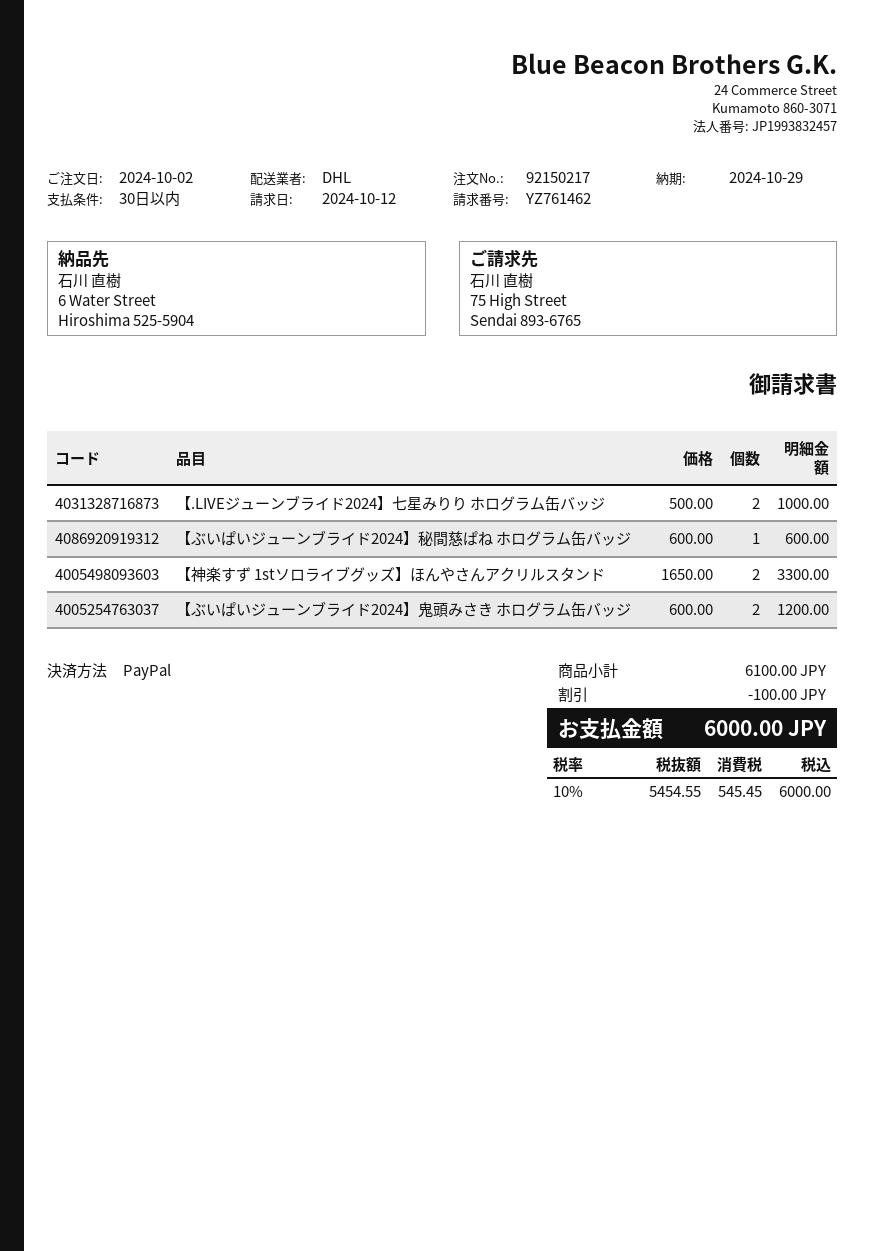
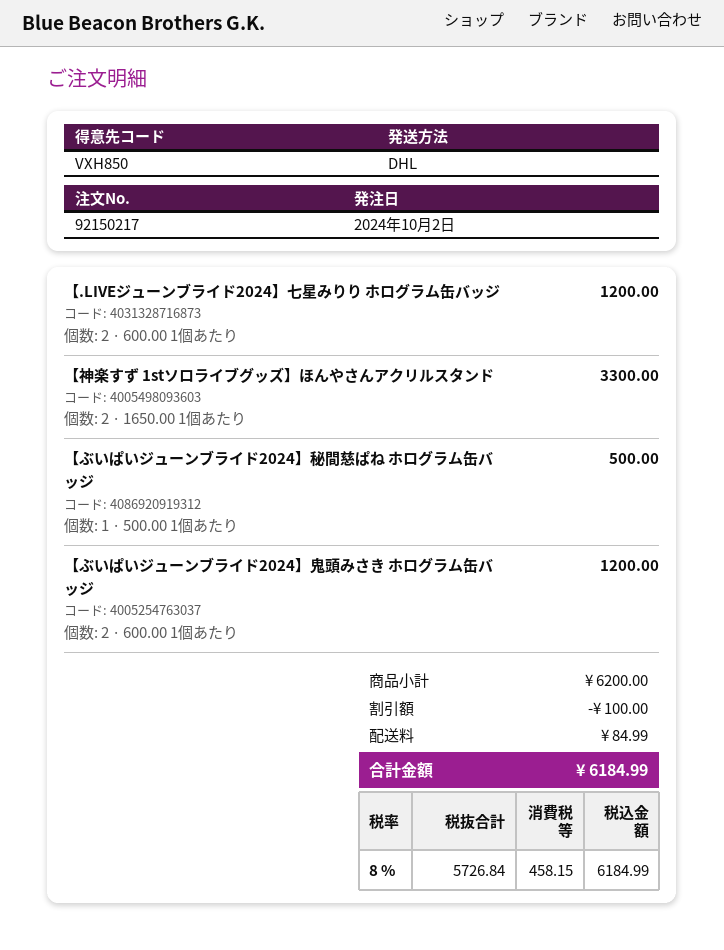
【.LIVEジューンブライド2024】七星みりり ホログラム缶バッジ: 2 x 500.00 = 1000.00 -> 2 x 600.00 = 1200.00
【ぶいぱいジューンブライド2024】秘間慈ぱね ホログラム缶バッジ: 1 x 600.00 = 600.00 -> 1 x 500.00 = 500.00
subtotal: 6100.00 -> 6200.00
shipping: none -> 84.99
net: 5454.55 -> 5726.84
tax: 10% = 545.45 -> 8% = 458.15
total: 6000.00 -> 6184.99

